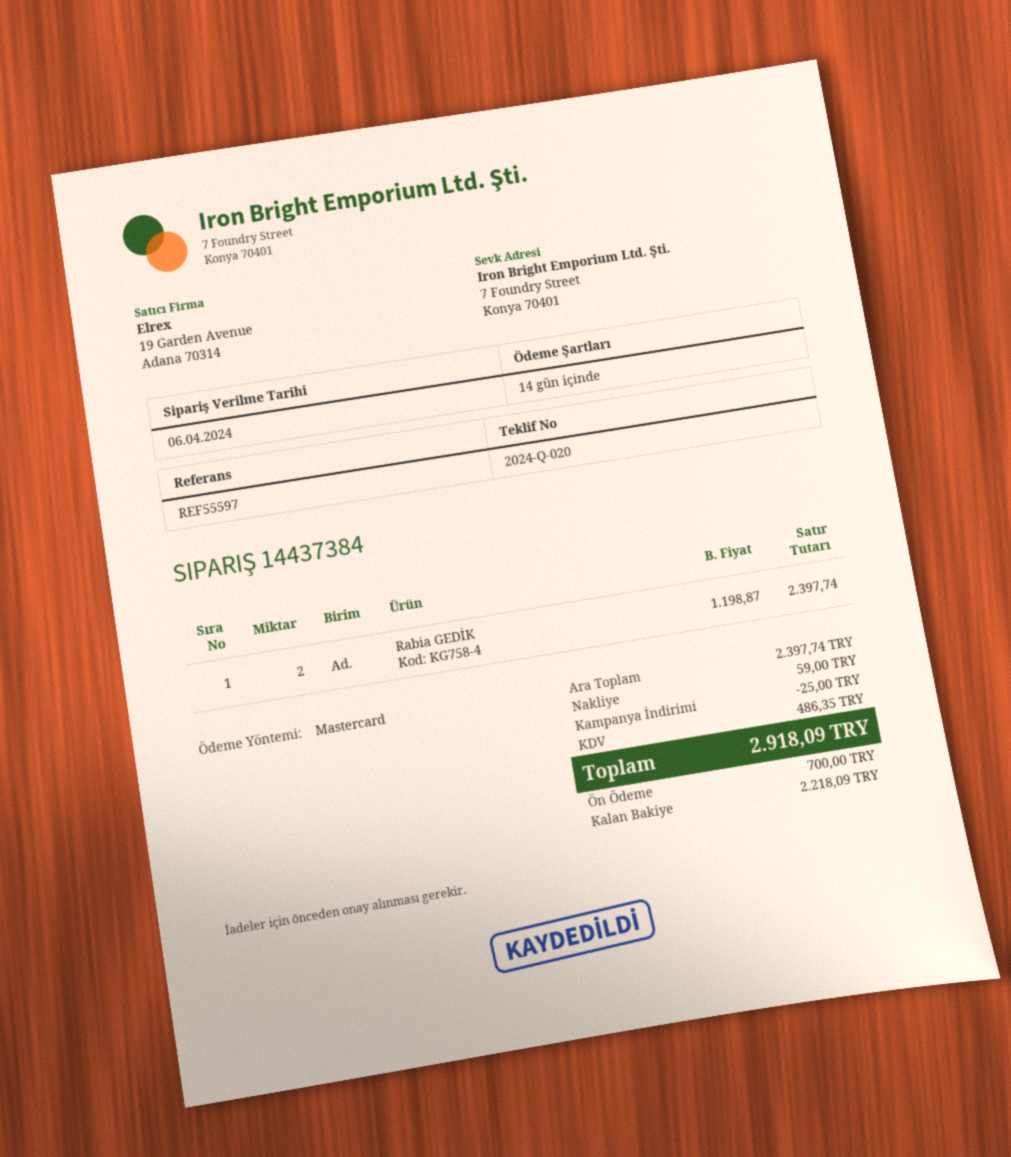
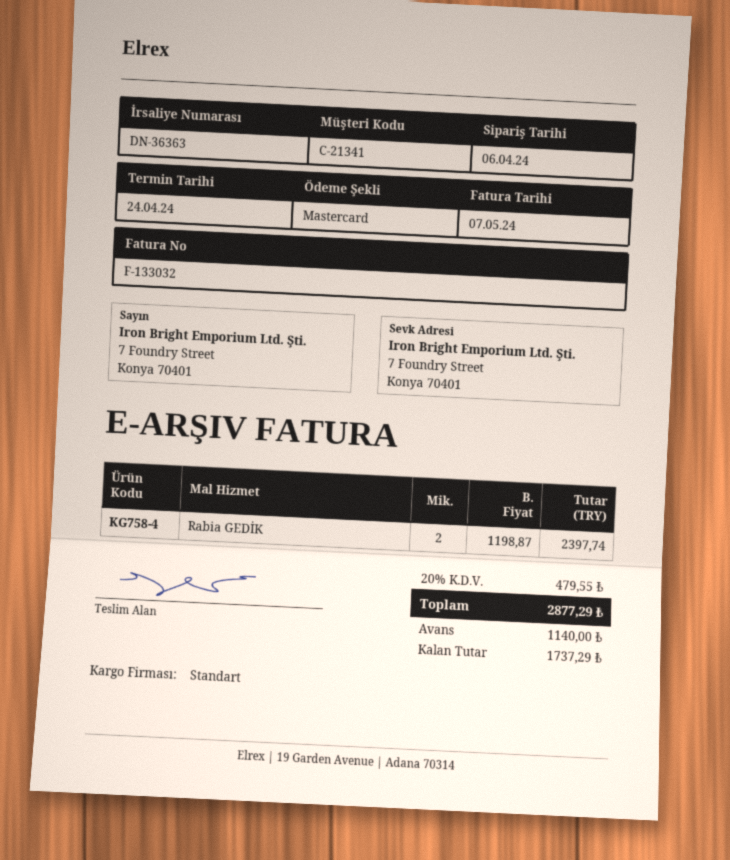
discount: 25.00 -> none
shipping: 59.00 -> none
tax: 486.35 -> 479.55
total: 2918.09 -> 2877.29
deposit: 700.00 -> 1140.00
balance: 2218.09 -> 1737.29

